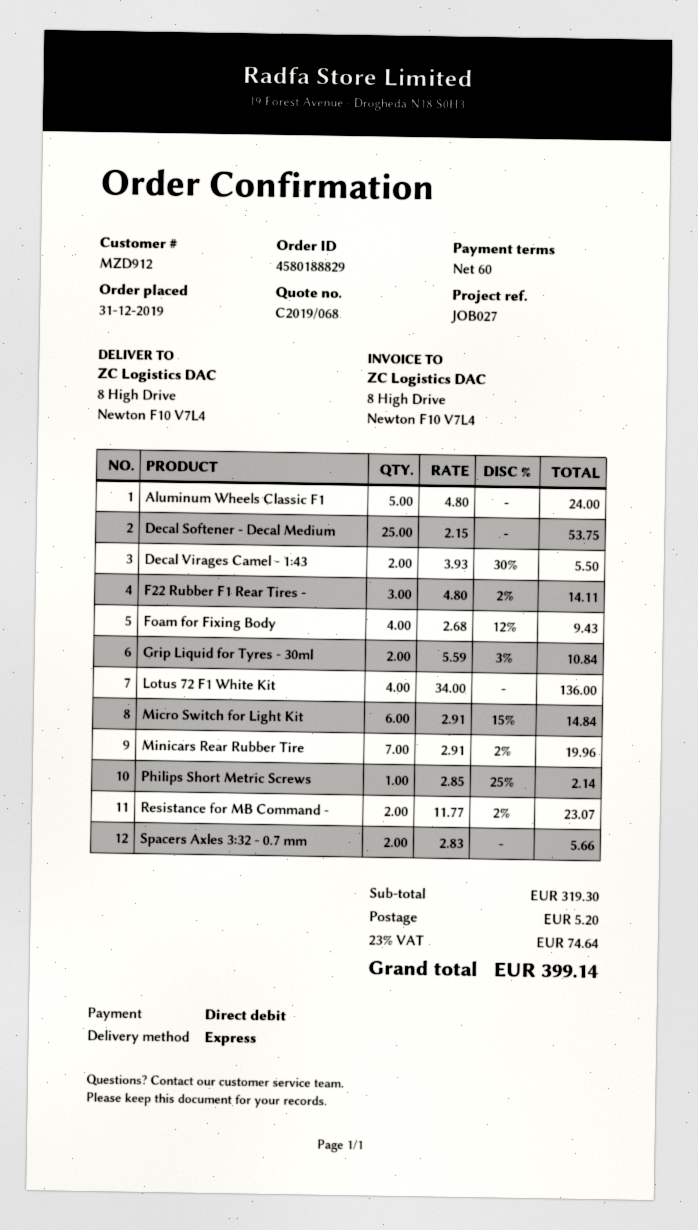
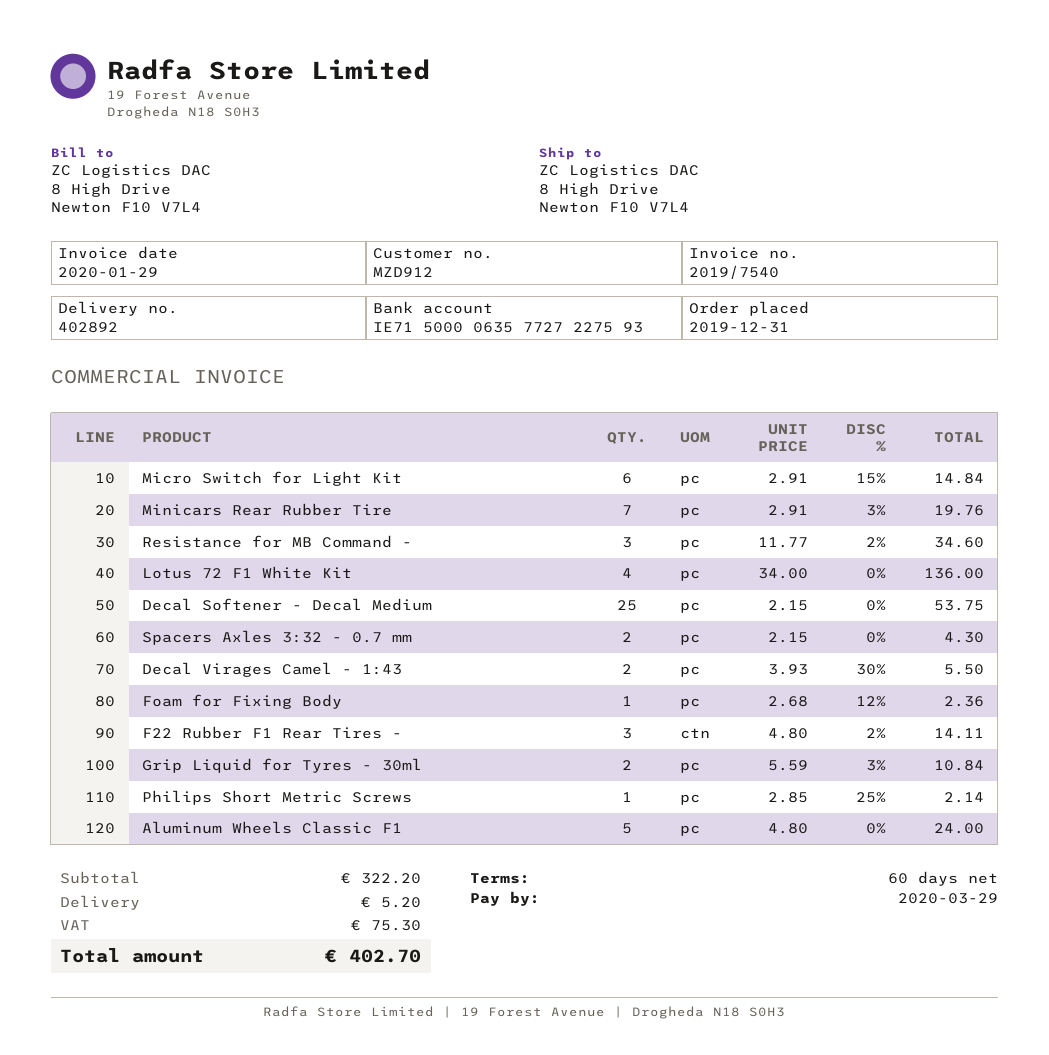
Foam for Fixing Body: 4 x 2.68 - 12% = 9.43 -> 1 x 2.68 - 12% = 2.36
Minicars Rear Rubber Tire: 7 x 2.91 - 2% = 19.96 -> 7 x 2.91 - 3% = 19.76
Resistance for MB Command -: 2 x 11.77 - 2% = 23.07 -> 3 x 11.77 - 2% = 34.60
Spacers Axles 3:32 - 0.7 mm: 2 x 2.83 = 5.66 -> 2 x 2.15 = 4.30
subtotal: 319.30 -> 322.20
tax: 74.64 -> 75.30
total: 399.14 -> 402.70

